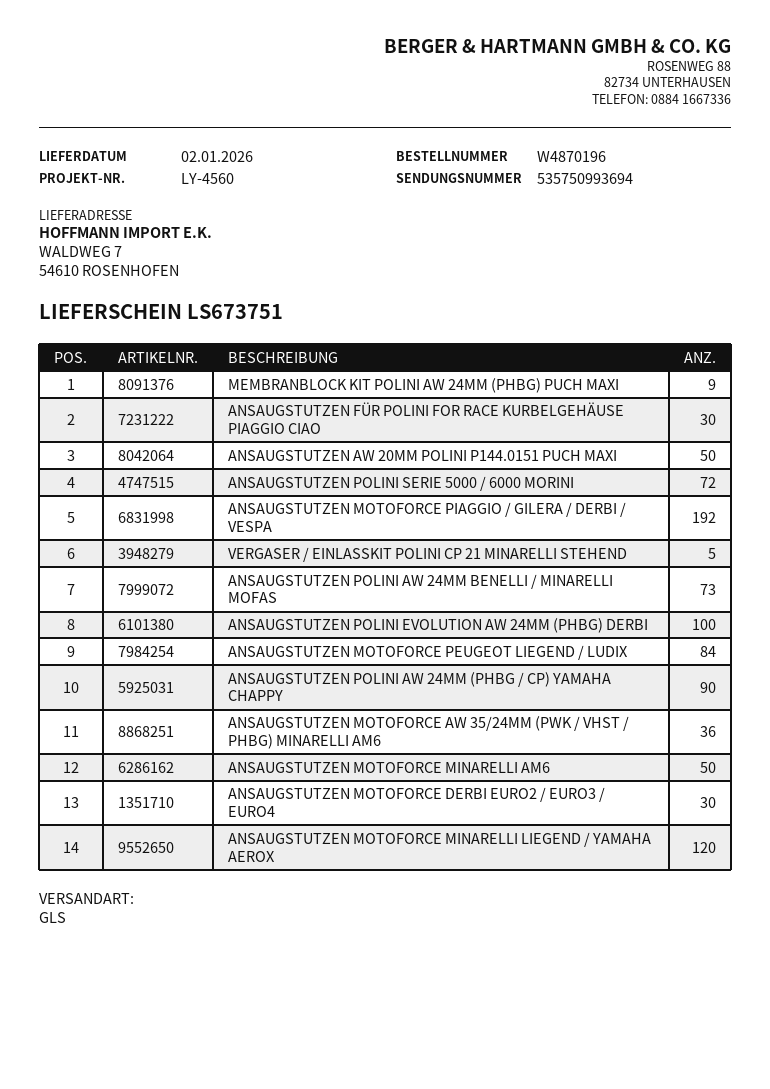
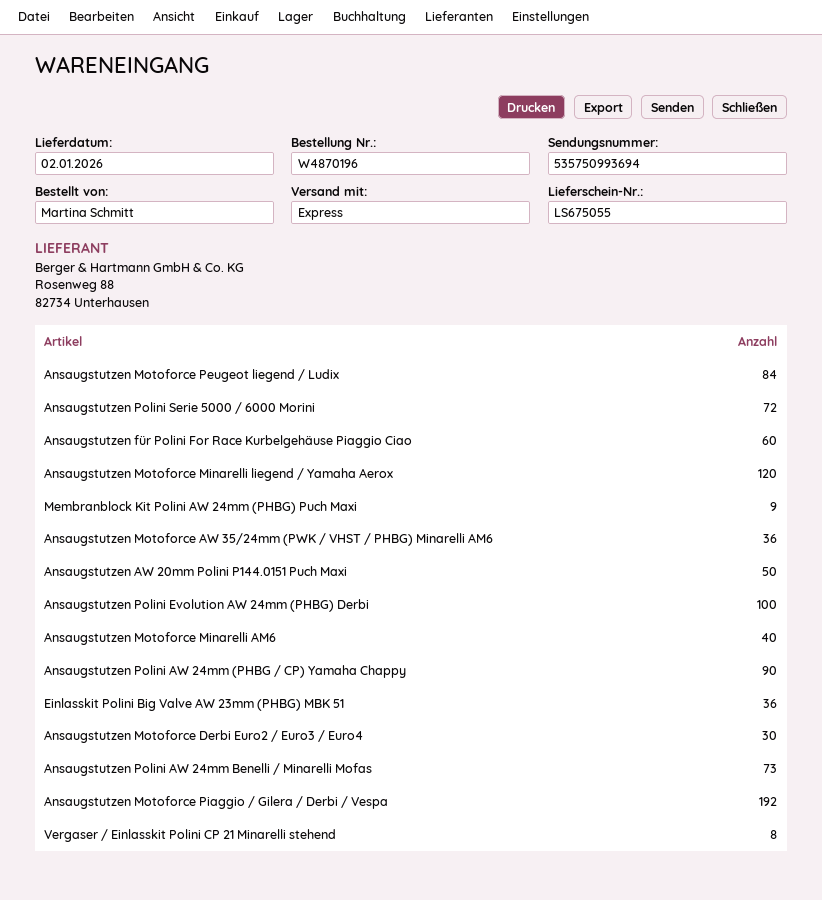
delivery note number: LS673751 -> LS675055
shipping method: GLS -> express
ANSAUGSTUTZEN FÜR POLINI FOR RACE KURBELGEHÄUSE PIAGGIO CIAO: 30 -> 60
VERGASER / EINLASSKIT POLINI CP 21 MINARELLI STEHEND: 5 -> 8
ANSAUGSTUTZEN MOTOFORCE MINARELLI AM6: 50 -> 40
Einlasskit Polini Big Valve AW 23mm (PHBG) MBK 51: none -> 36

